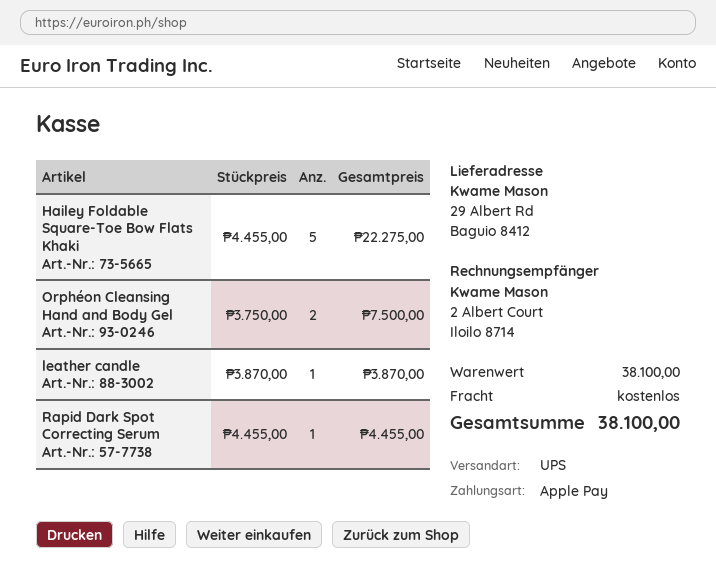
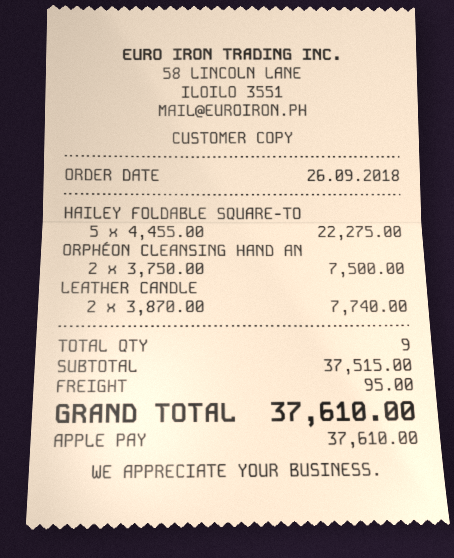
leather candle: 1 x 3870.00 = 3870.00 -> 2 x 3870.00 = 7740.00
Rapid Dark Spot Correcting Serum: 1 x 4455.00 = 4455.00 -> none
subtotal: 38100.00 -> 37515.00
shipping: 0.00 -> 95.00
total: 38100.00 -> 37610.00

